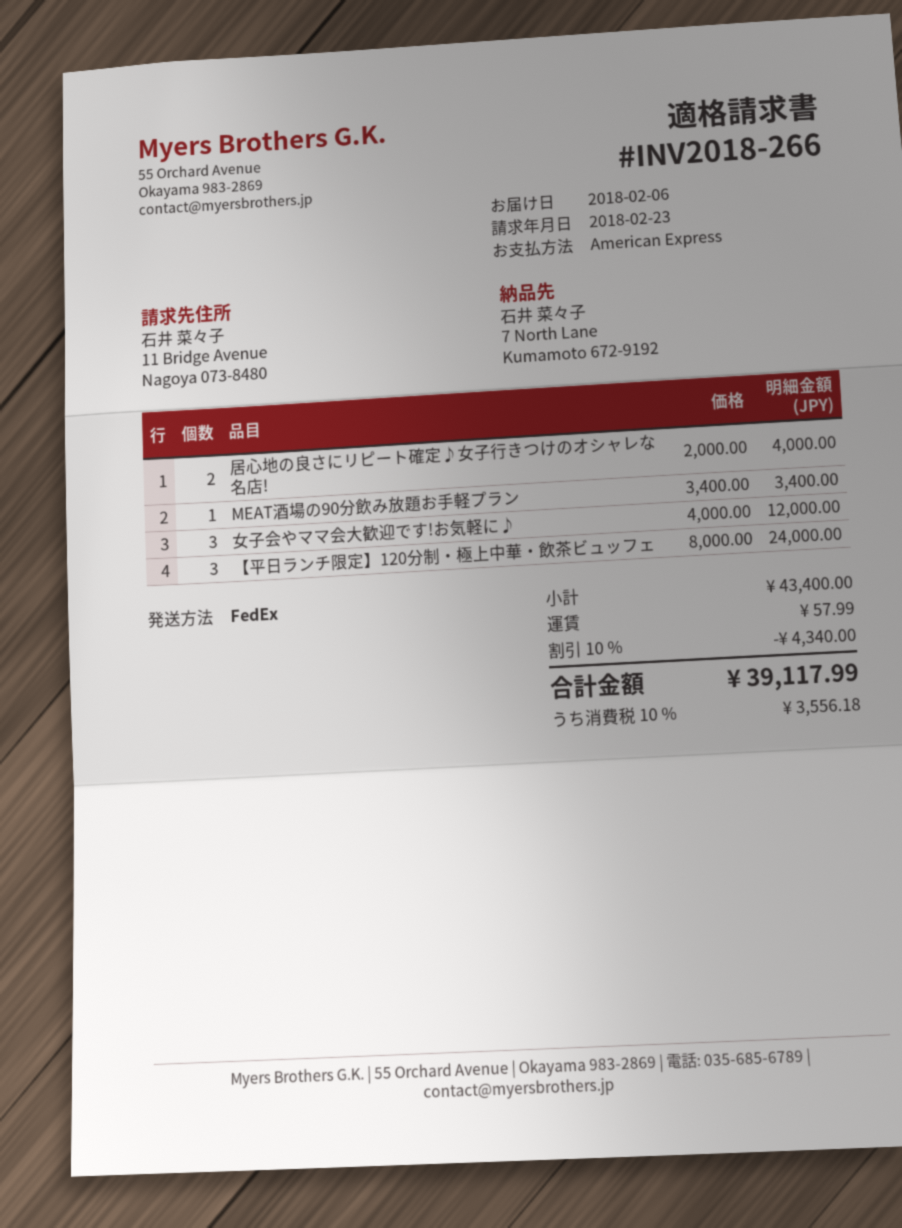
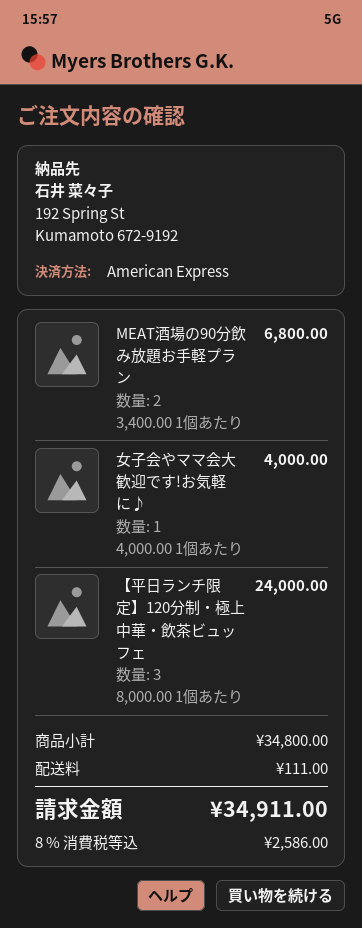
ship to: 7 North Lane, Kumamoto 672-9192 -> 192 Spring St, Kumamoto 672-9192
居心地の良さにリピート確定♪女子行きつけのオシャレな名店!: 2 x 2000.00 = 4000.00 -> none
MEAT酒場の90分飲み放題お手軽プラン: 1 x 3400.00 = 3400.00 -> 2 x 3400.00 = 6800.00
女子会やママ会大歓迎です!お気軽に♪: 3 x 4000.00 = 12000.00 -> 1 x 4000.00 = 4000.00
subtotal: 43400.00 -> 34800.00
discount: 10% = 4340.00 -> none
shipping: 57.99 -> 111.00
tax: 10% = 3556.18 -> 8% = 2586.00
total: 39117.99 -> 34911.00

